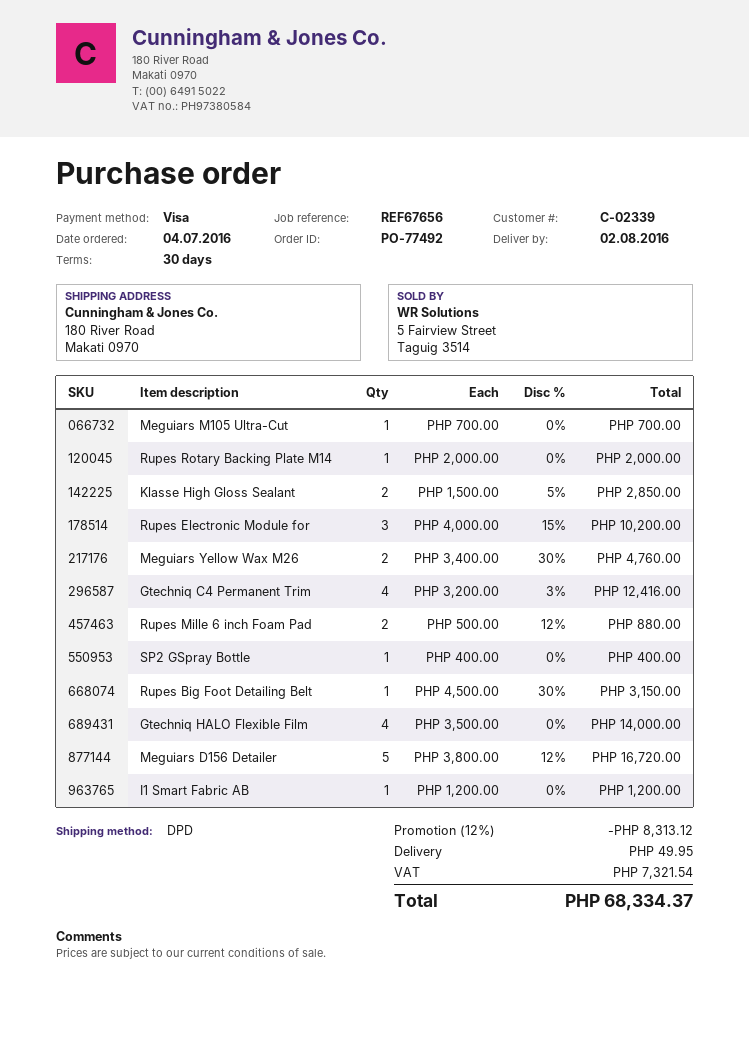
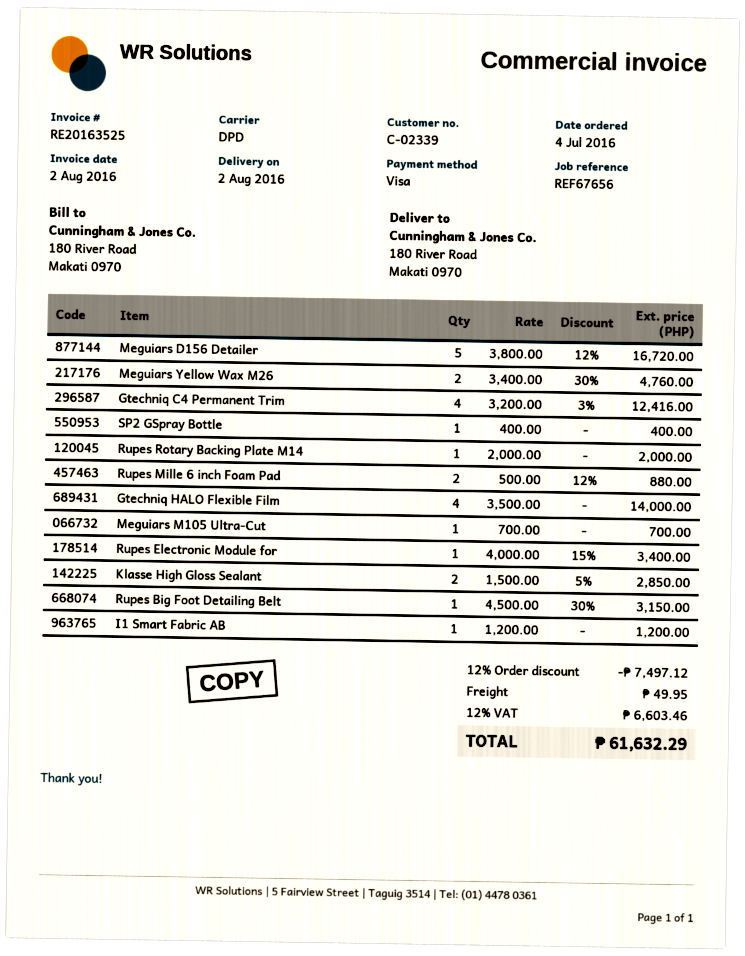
Rupes Electronic Module for: 3 x 4000.00 - 15% = 10200.00 -> 1 x 4000.00 - 15% = 3400.00
discount: 12% = 8313.12 -> 12% = 7497.12
tax: 7321.54 -> 6603.46
total: 68334.37 -> 61632.29

